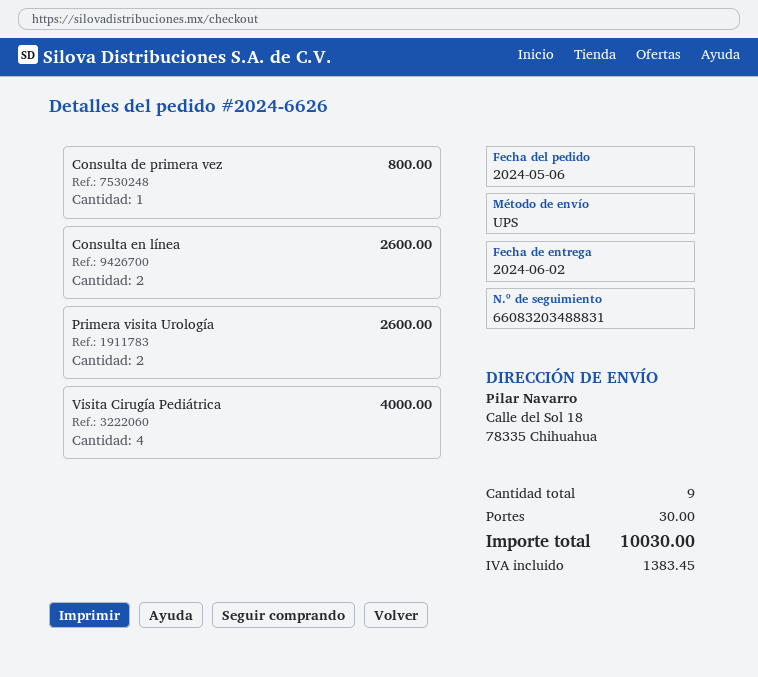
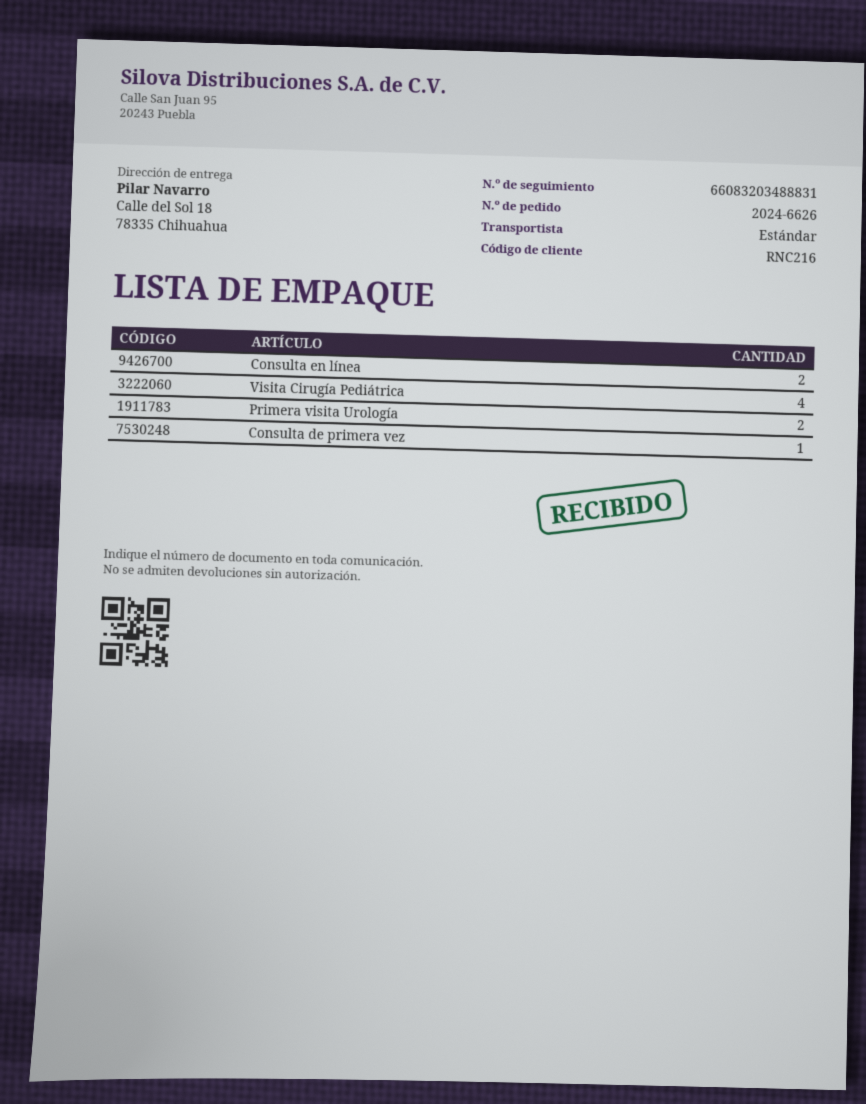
shipping method: UPS -> standard

